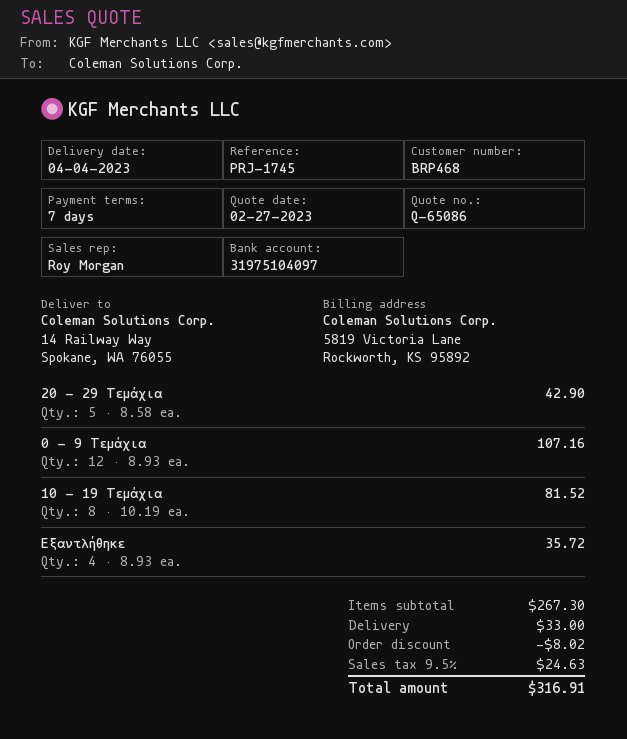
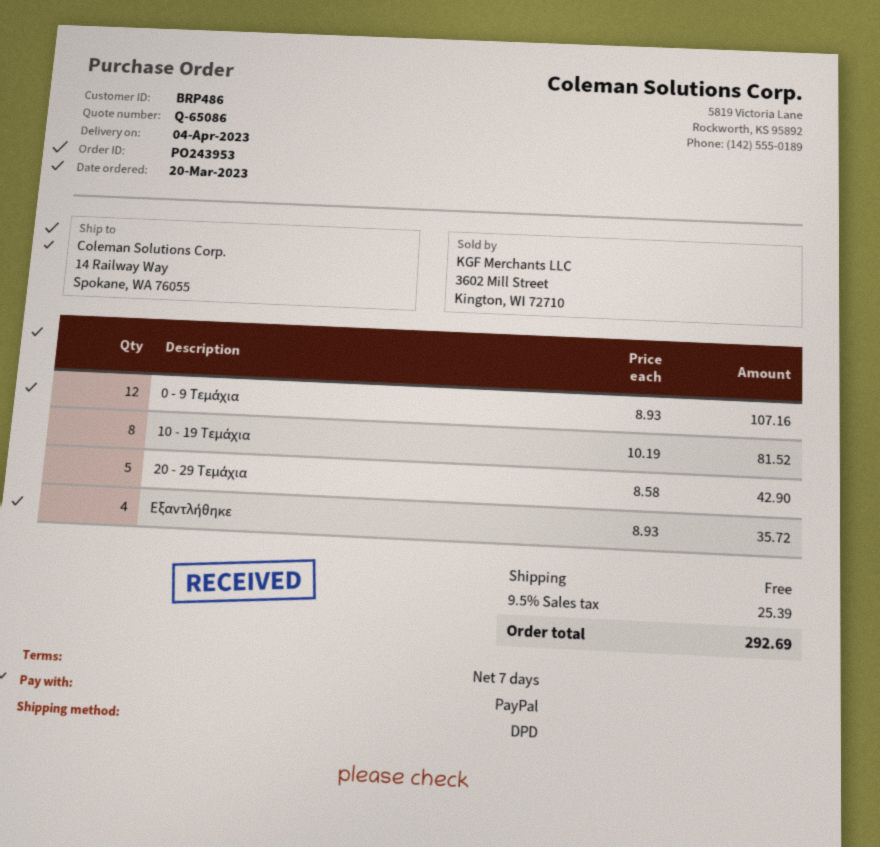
customer number: BRP468 -> BRP486
discount: 8.02 -> none
shipping: 33.00 -> 0.00
tax: 9.5% = 24.63 -> 9.5% = 25.39
total: 316.91 -> 292.69

